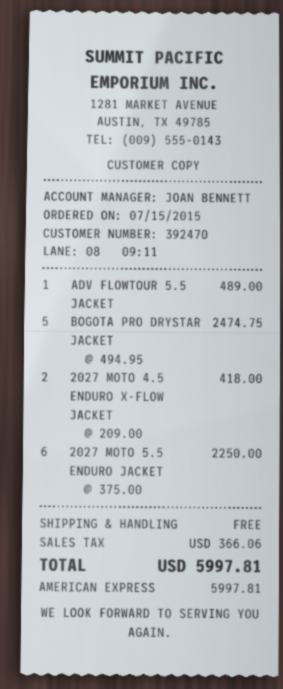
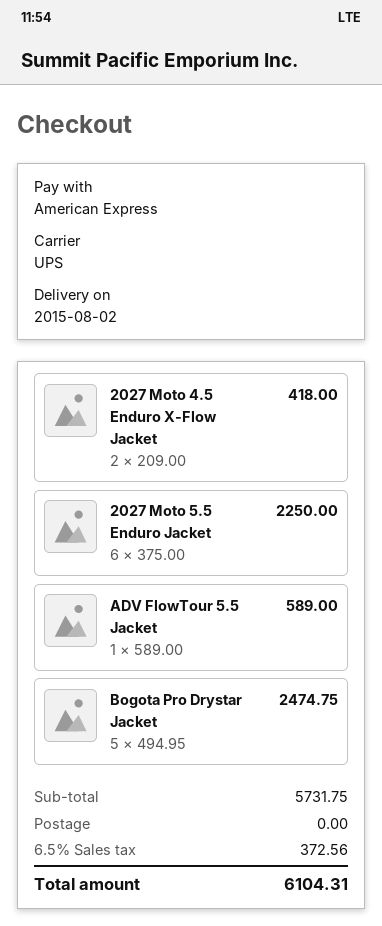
ADV FLOWTOUR 5.5 JACKET: 1 x 489.00 = 489.00 -> 1 x 589.00 = 589.00
tax: 366.06 -> 372.56
total: 5997.81 -> 6104.31

